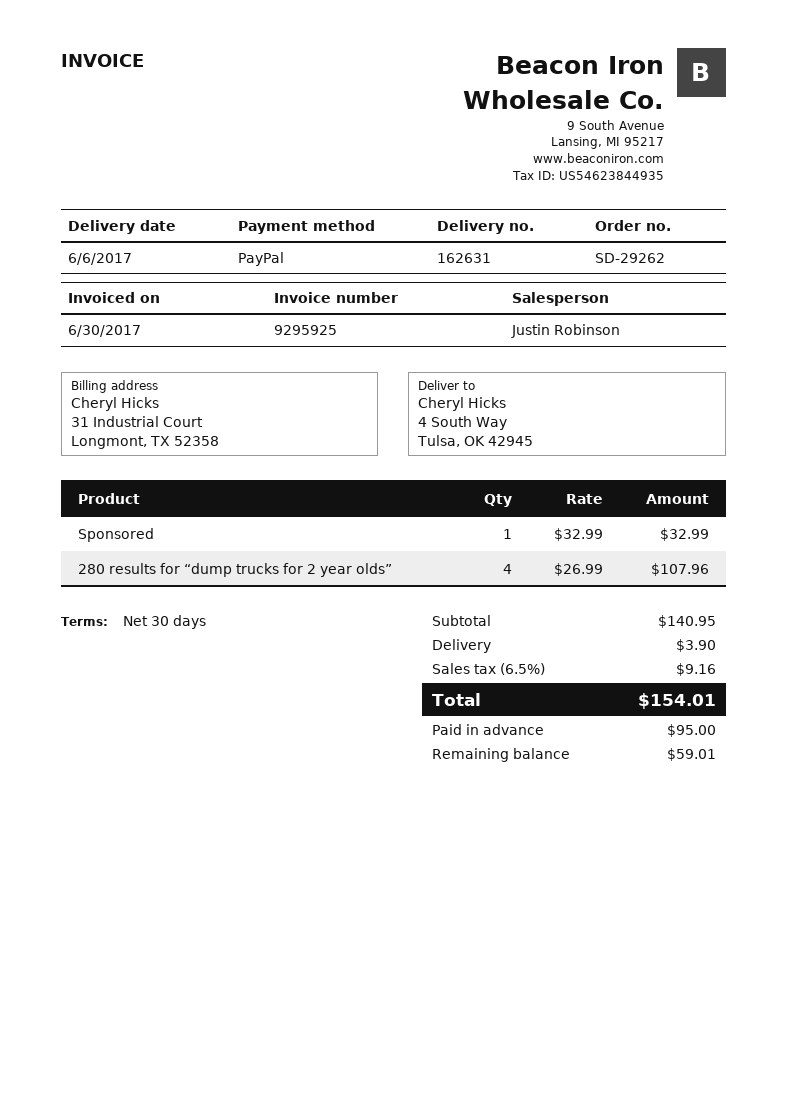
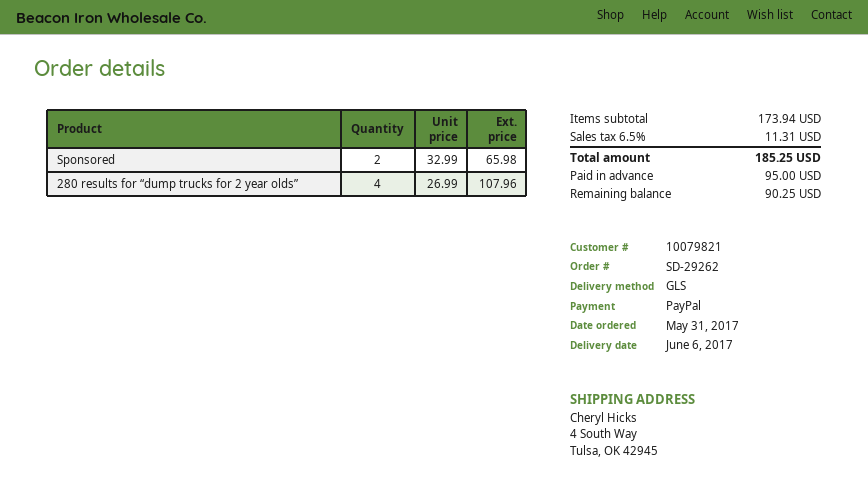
Sponsored: 1 x 32.99 = 32.99 -> 2 x 32.99 = 65.98
subtotal: 140.95 -> 173.94
shipping: 3.90 -> none
tax: 6.5% = 9.16 -> 6.5% = 11.31
total: 154.01 -> 185.25
balance: 59.01 -> 90.25

